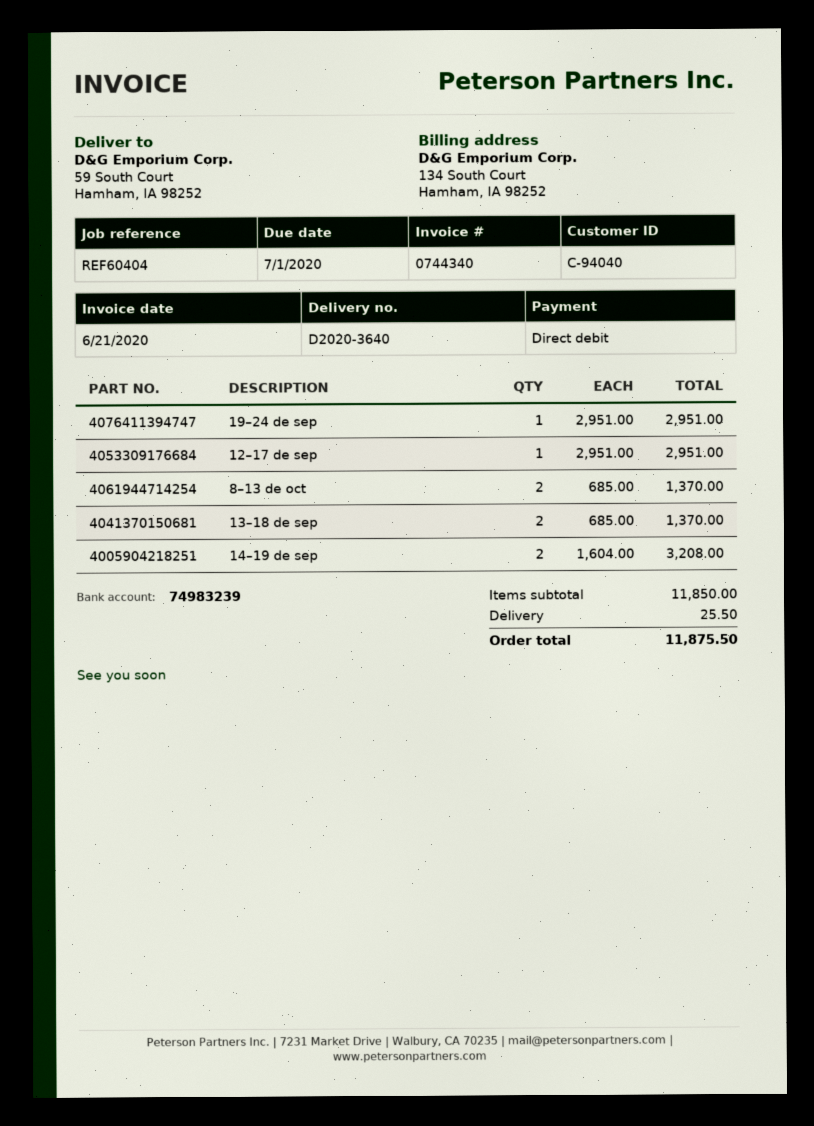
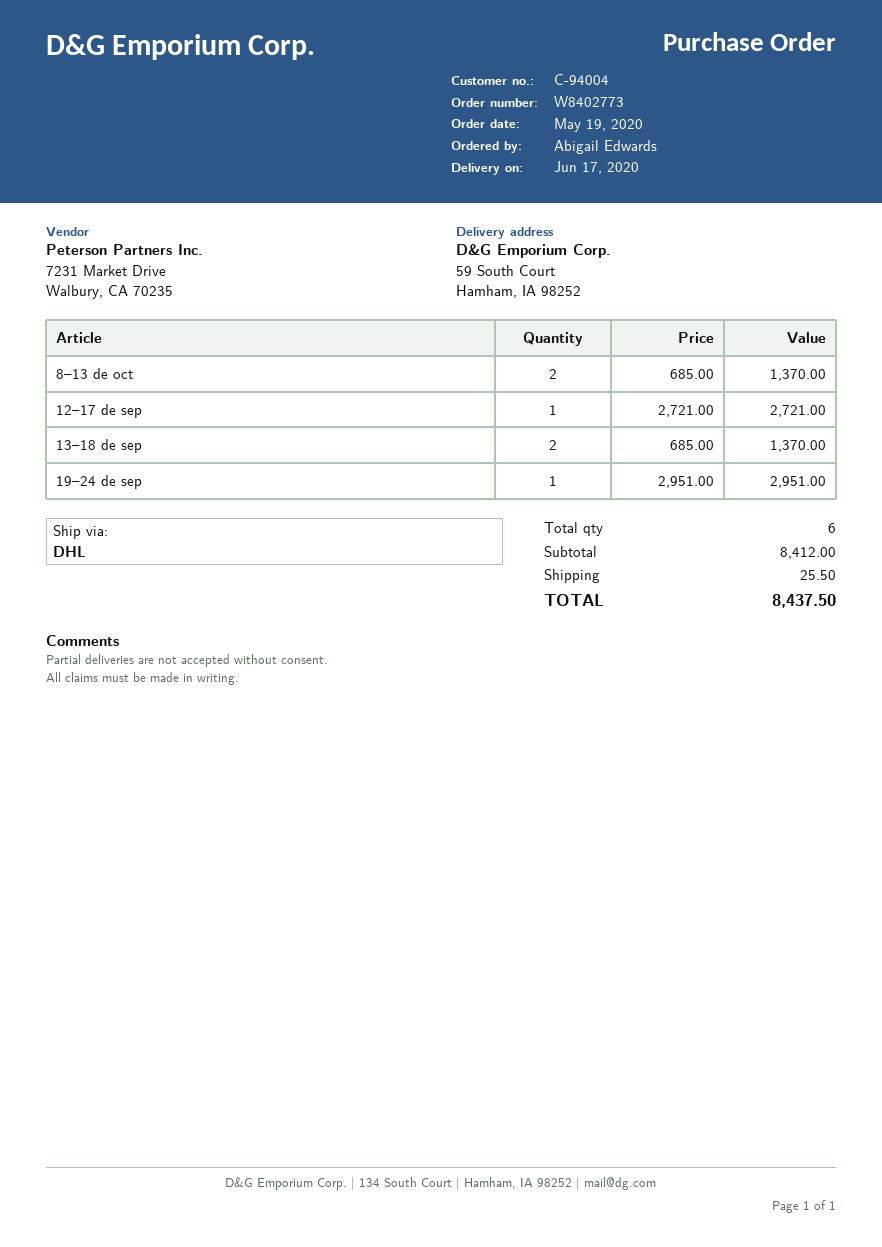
customer number: C-94040 -> C-94004
12–17 de sep: 1 x 2951.00 = 2951.00 -> 1 x 2721.00 = 2721.00
14–19 de sep: 2 x 1604.00 = 3208.00 -> none
subtotal: 11850.00 -> 8412.00
total: 11875.50 -> 8437.50

